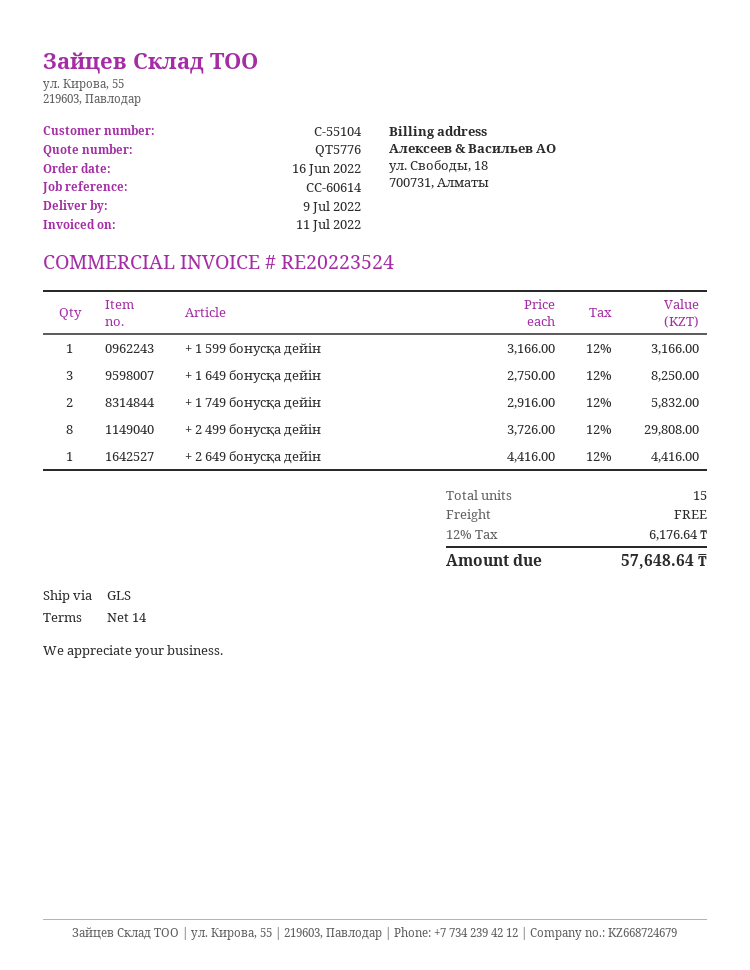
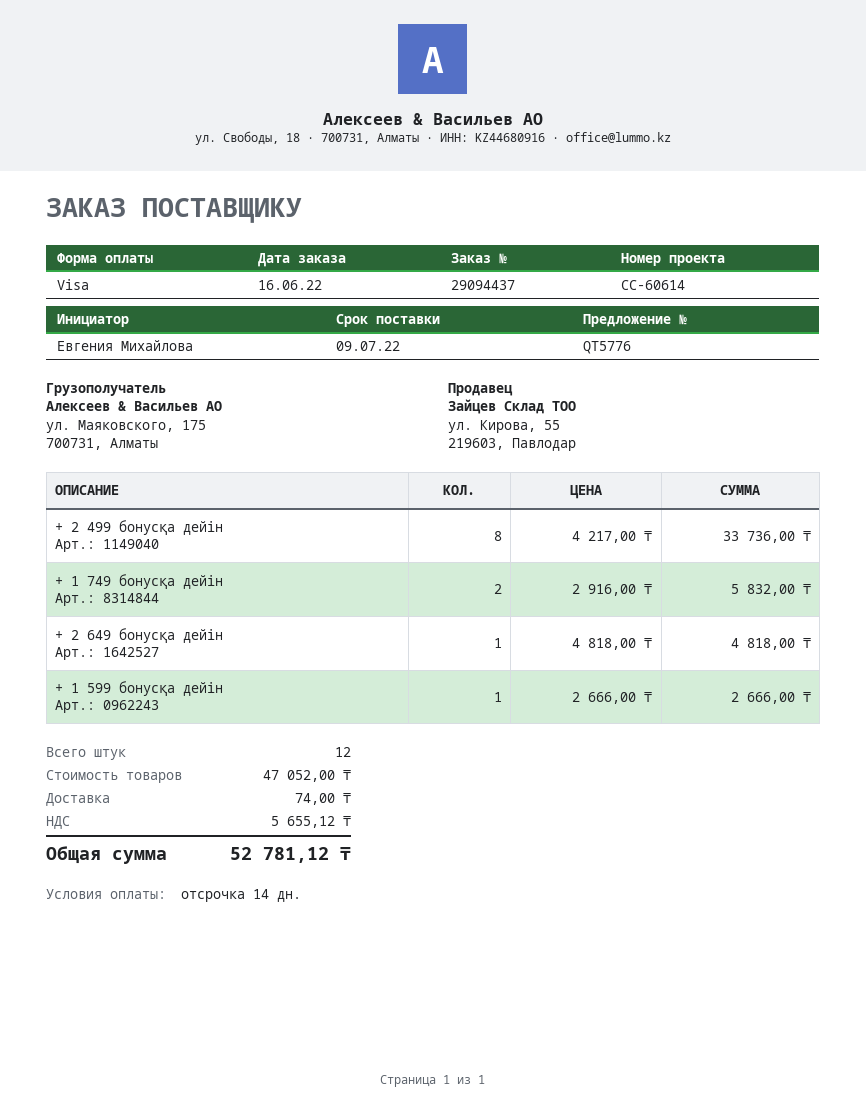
+ 1 599 бонусқа дейін: 1 x 3166.00 = 3166.00 -> 1 x 2666.00 = 2666.00
+ 1 649 бонусқа дейін: 3 x 2750.00 = 8250.00 -> none
+ 2 499 бонусқа дейін: 8 x 3726.00 = 29808.00 -> 8 x 4217.00 = 33736.00
+ 2 649 бонусқа дейін: 1 x 4416.00 = 4416.00 -> 1 x 4818.00 = 4818.00
total quantity: 15 -> 12
shipping: 0.00 -> 74.00
tax: 6176.64 -> 5655.12
total: 57648.64 -> 52781.12

